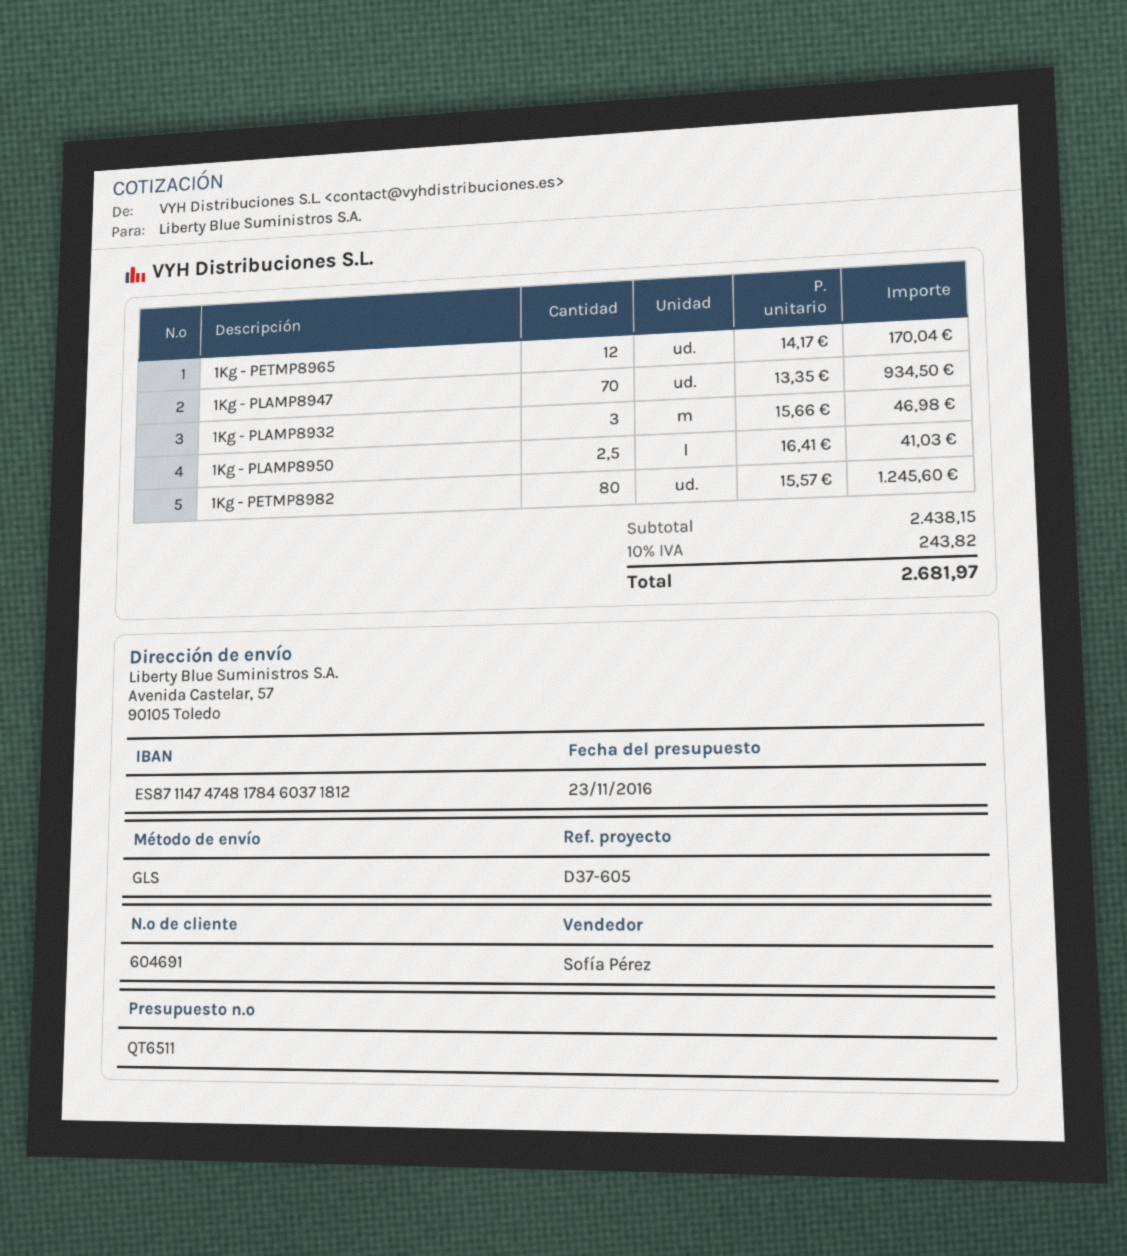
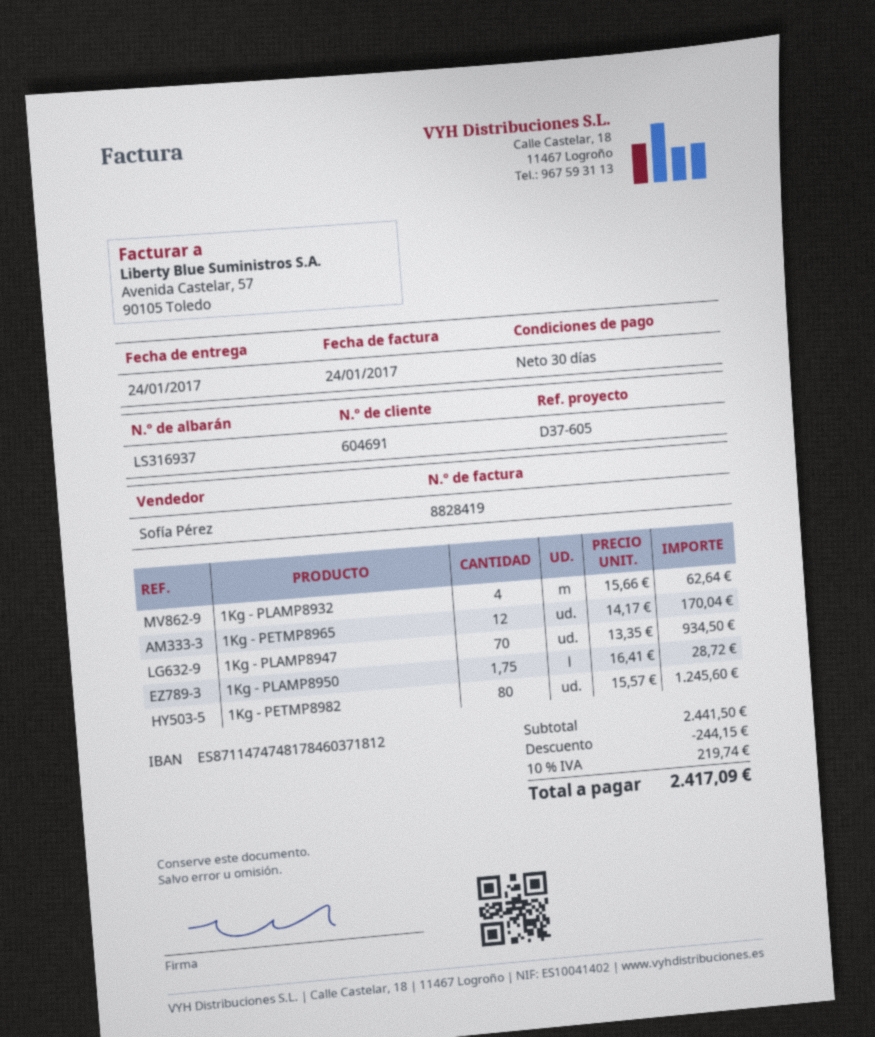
1Kg - PLAMP8932: 3 x 15.66 = 46.98 -> 4 x 15.66 = 62.64
1Kg - PLAMP8950: 2.5 x 16.41 = 41.03 -> 1.75 x 16.41 = 28.72
subtotal: 2438.15 -> 2441.50
discount: none -> 244.15
tax: 10% = 243.82 -> 10% = 219.74
total: 2681.97 -> 2417.09

